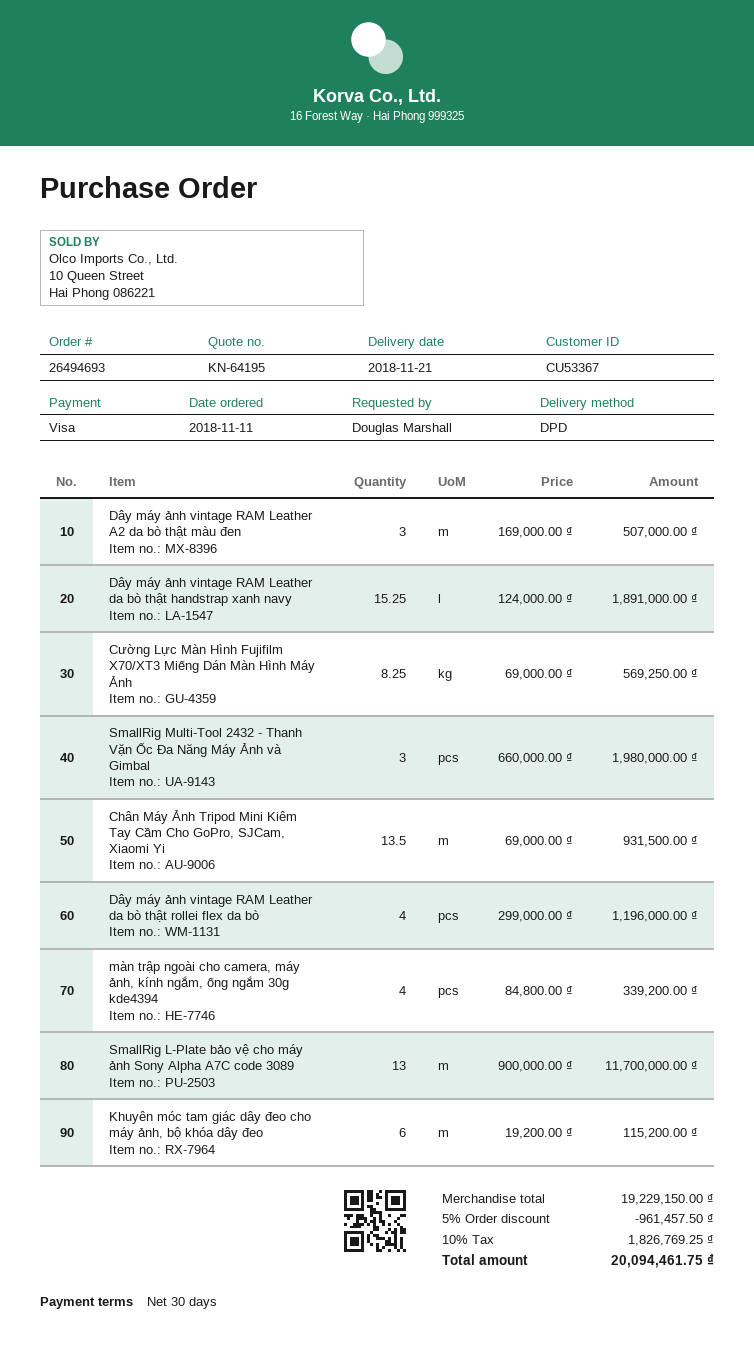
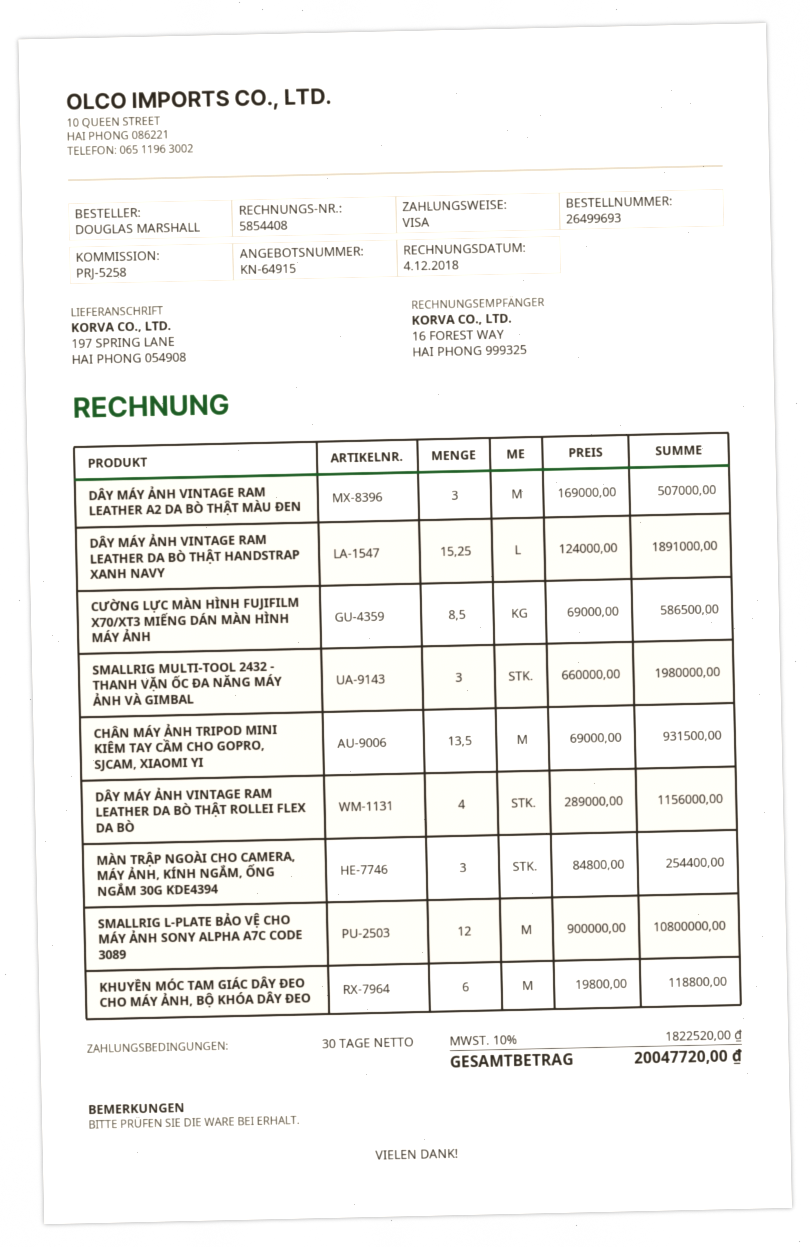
quote number: KN-64195 -> KN-64915
order number: 26494693 -> 26499693
Cường Lực Màn Hình Fujifilm X70/XT3 Miếng Dán Màn Hình Máy Ảnh: 8.25 x 69000.00 = 569250.00 -> 8.5 x 69000.00 = 586500.00
Dây máy ảnh vintage RAM Leather da bò thật rollei flex da bò: 4 x 299000.00 = 1196000.00 -> 4 x 289000.00 = 1156000.00
màn trập ngoài cho camera, máy ảnh, kính ngắm, ống ngắm 30g kde4394: 4 x 84800.00 = 339200.00 -> 3 x 84800.00 = 254400.00
SmallRig L-Plate bảo vệ cho máy ảnh Sony Alpha A7C code 3089: 13 x 900000.00 = 11700000.00 -> 12 x 900000.00 = 10800000.00
Khuyên móc tam giác dây đeo cho máy ảnh, bộ khóa dây đeo: 6 x 19200.00 = 115200.00 -> 6 x 19800.00 = 118800.00
discount: 5% = 961457.50 -> none
tax: 10% = 1826769.25 -> 10% = 1822520.00
total: 20094461.75 -> 20047720.00

